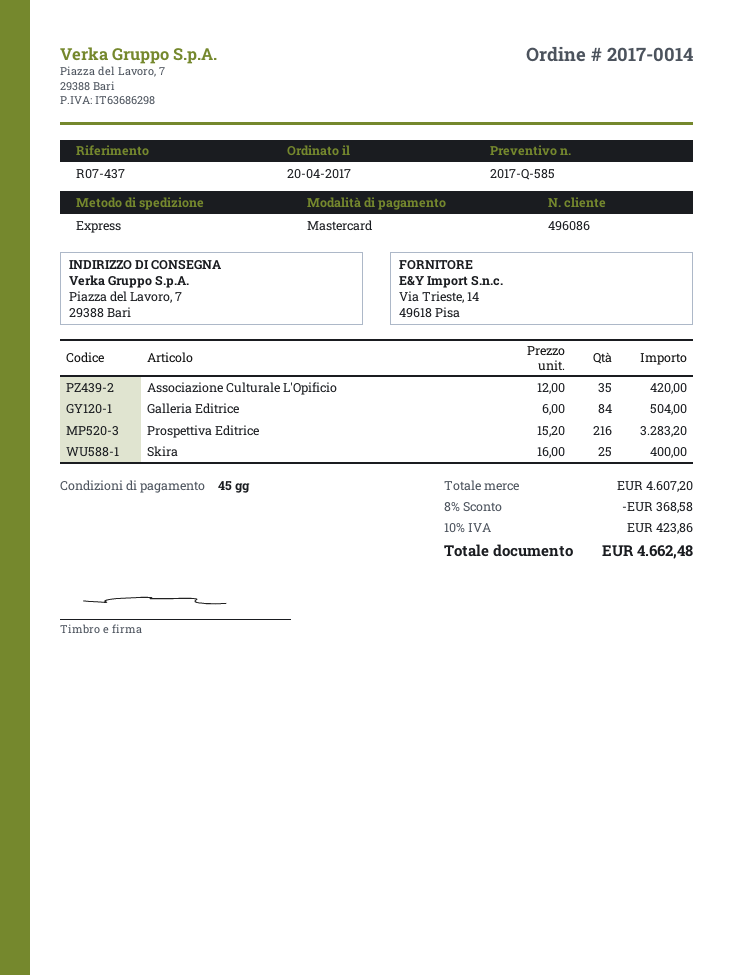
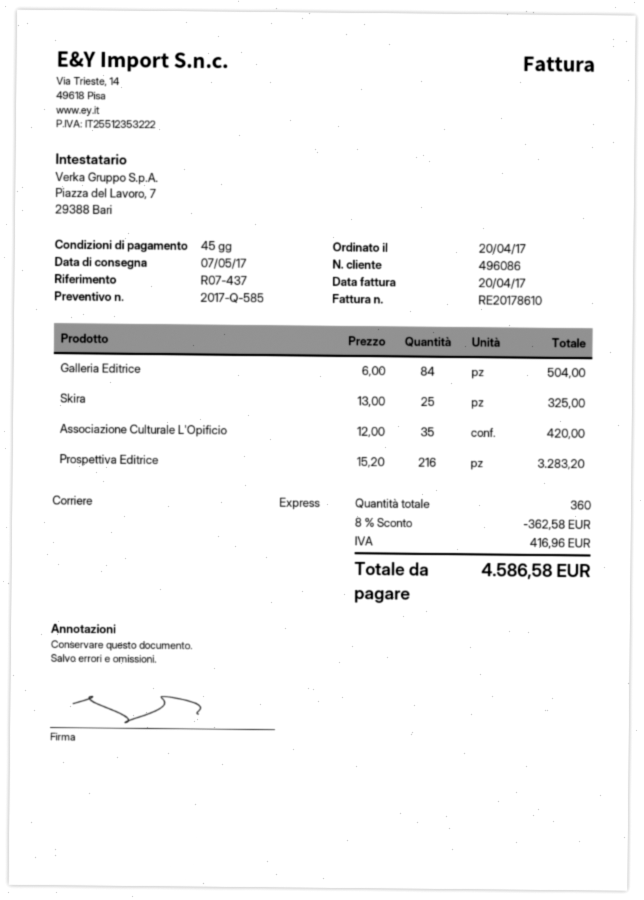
Skira: 25 x 16.00 = 400.00 -> 25 x 13.00 = 325.00
discount: 8% = 368.58 -> 8% = 362.58
tax: 423.86 -> 416.96
total: 4662.48 -> 4586.58

